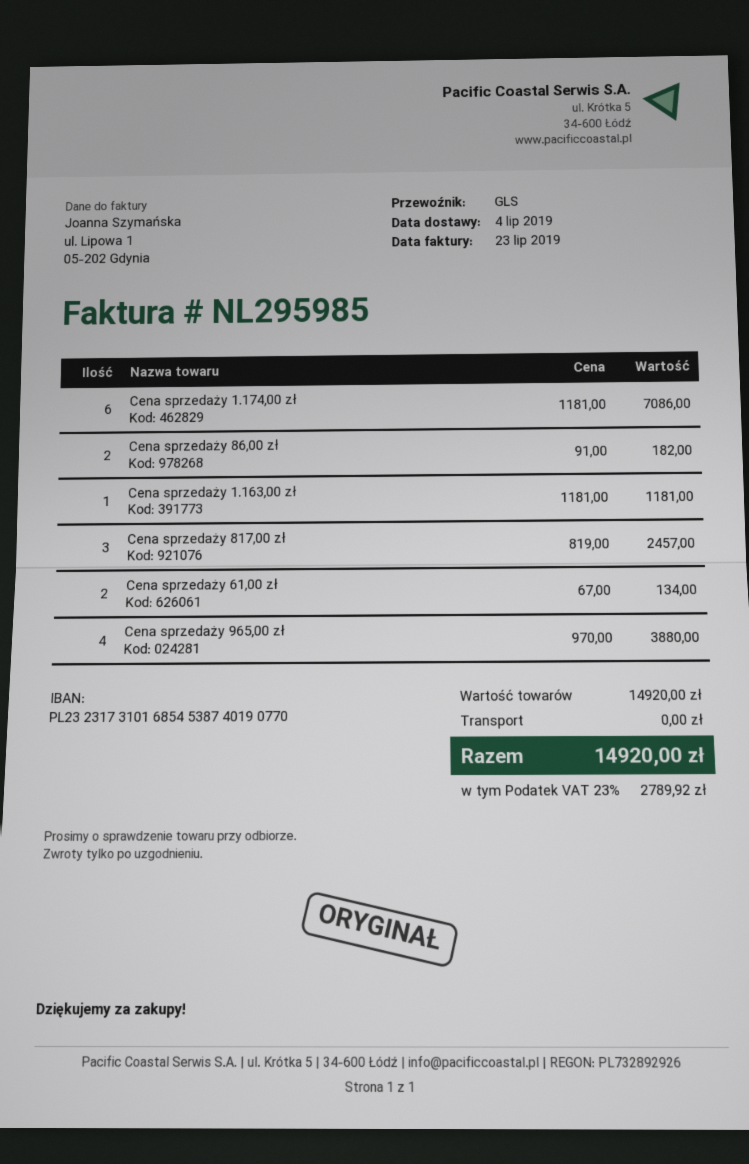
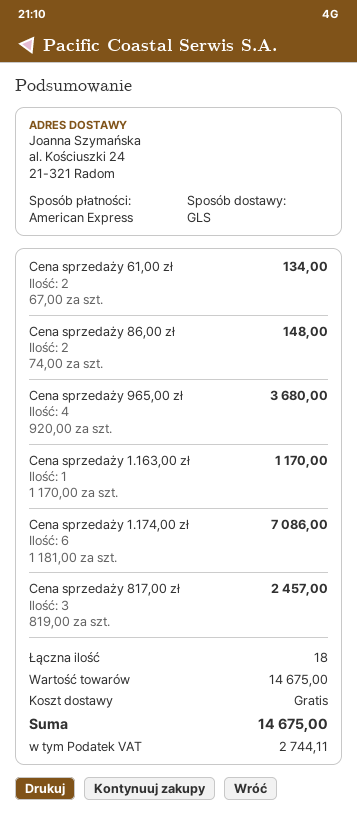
Cena sprzedaży 86,00 zł: 2 x 91.00 = 182.00 -> 2 x 74.00 = 148.00
Cena sprzedaży 1.163,00 zł: 1 x 1181.00 = 1181.00 -> 1 x 1170.00 = 1170.00
Cena sprzedaży 965,00 zł: 4 x 970.00 = 3880.00 -> 4 x 920.00 = 3680.00
subtotal: 14920.00 -> 14675.00
tax: 2789.92 -> 2744.11
total: 14920.00 -> 14675.00

